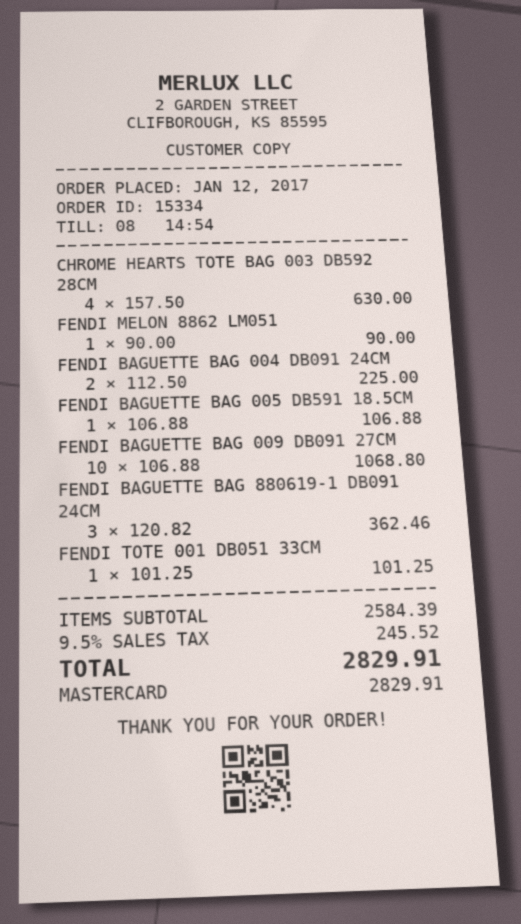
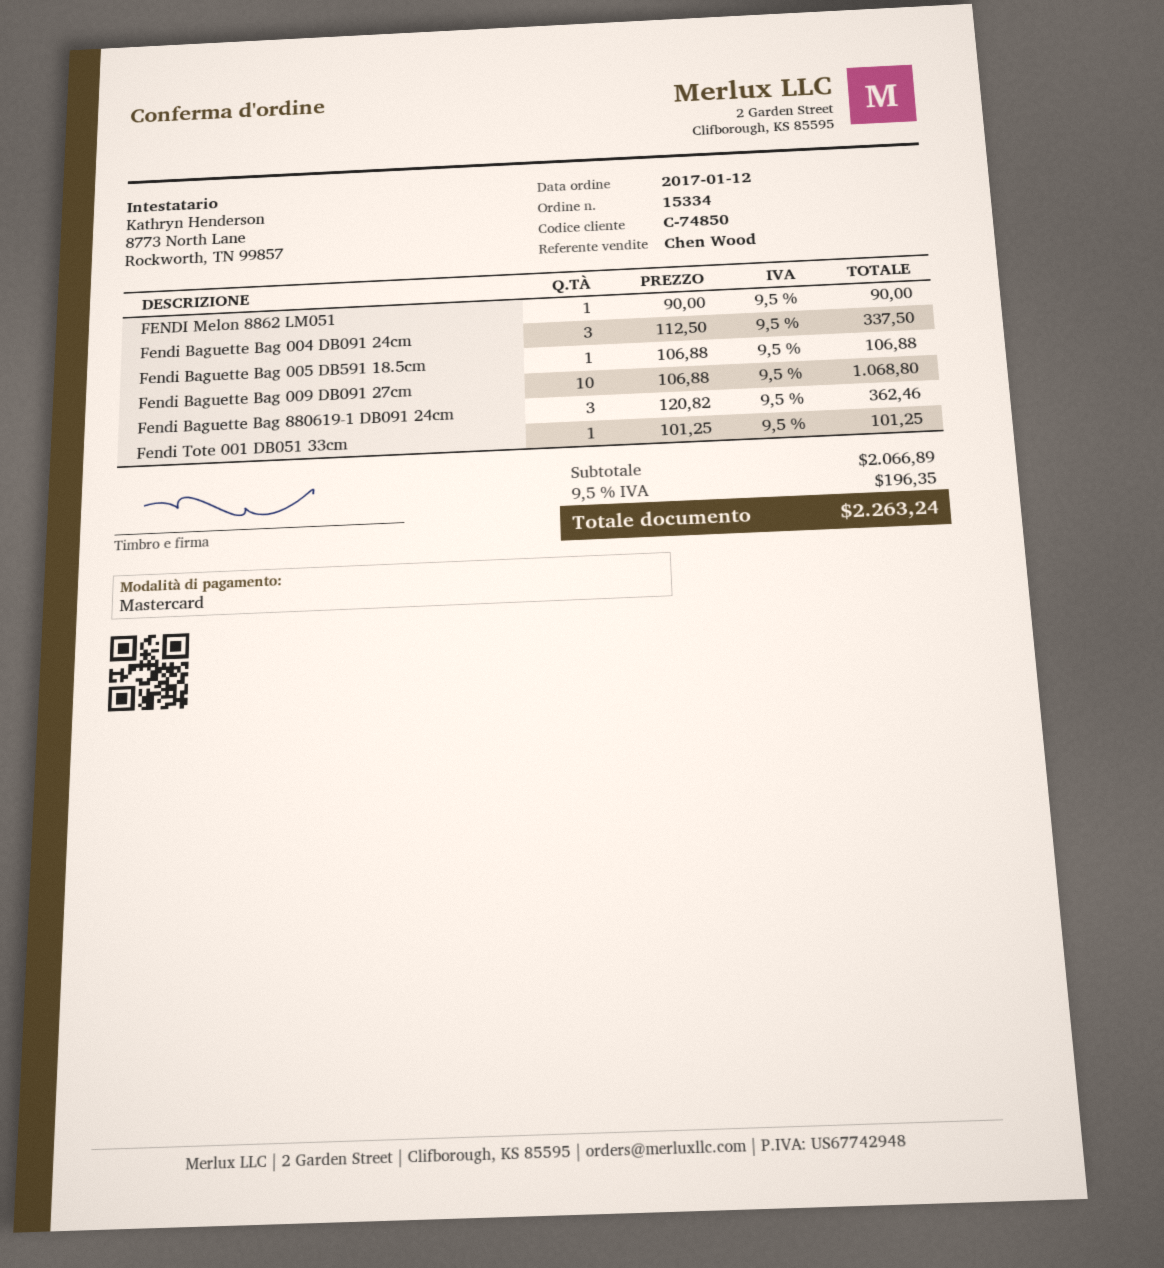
CHROME HEARTS TOTE BAG 003 DB592 28CM: 4 x 157.50 = 630.00 -> none
FENDI BAGUETTE BAG 004 DB091 24CM: 2 x 112.50 = 225.00 -> 3 x 112.50 = 337.50
subtotal: 2584.39 -> 2066.89
tax: 9.5% = 245.52 -> 9.5% = 196.35
total: 2829.91 -> 2263.24

